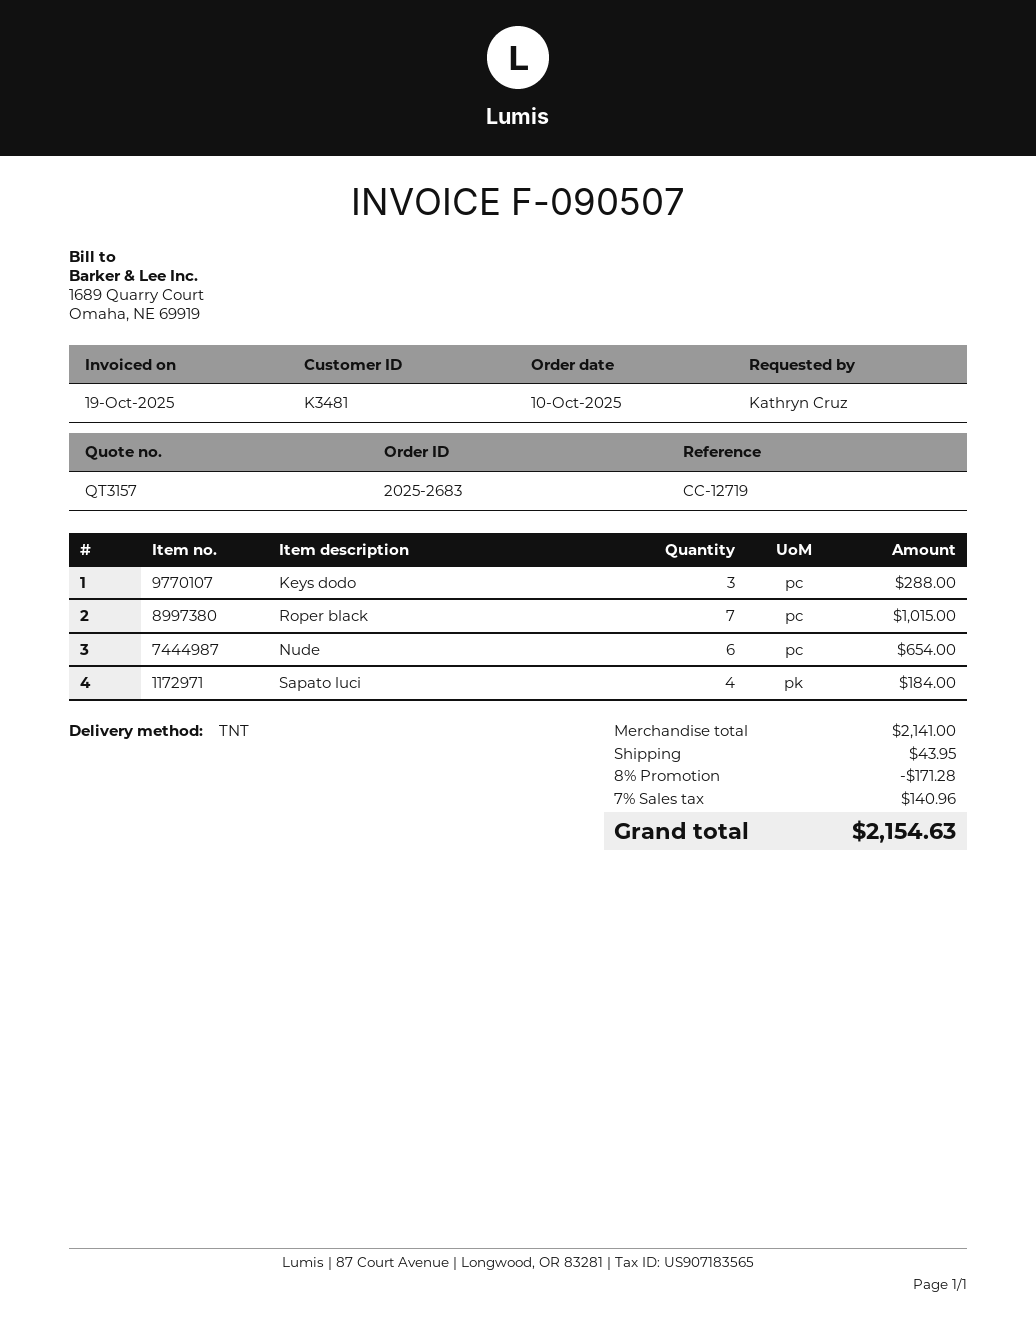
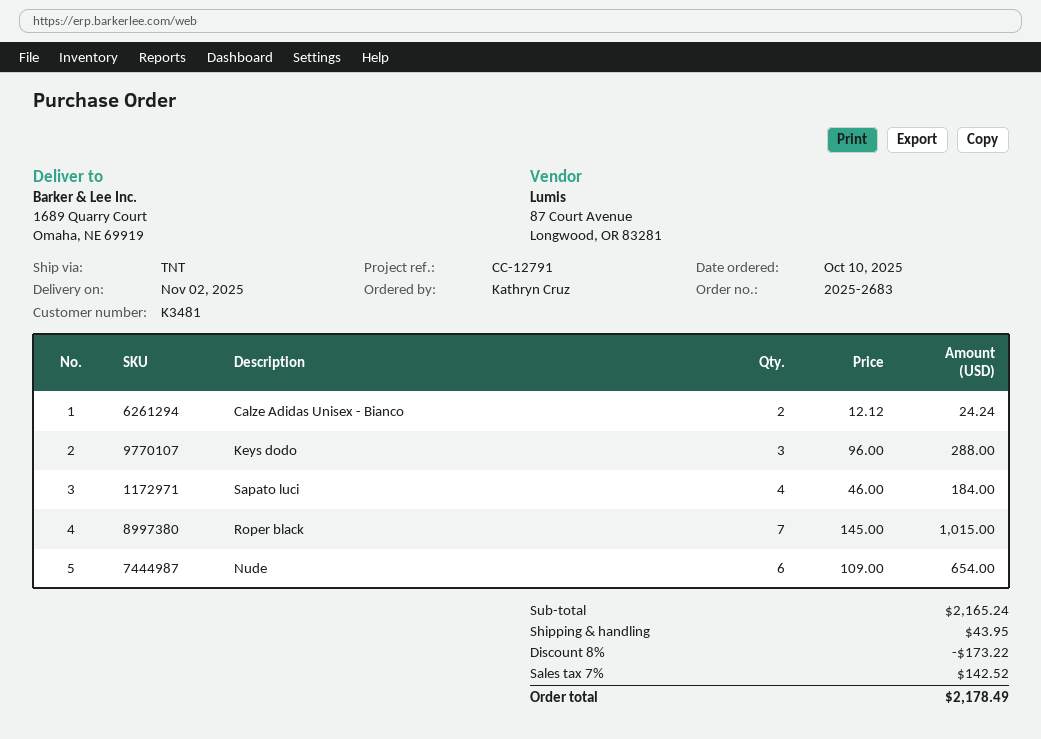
reference: CC-12719 -> CC-12791
Calze Adidas Unisex - Bianco: none -> 2 for 24.24
subtotal: 2141.00 -> 2165.24
discount: 8% = 171.28 -> 8% = 173.22
tax: 7% = 140.96 -> 7% = 142.52
total: 2154.63 -> 2178.49

